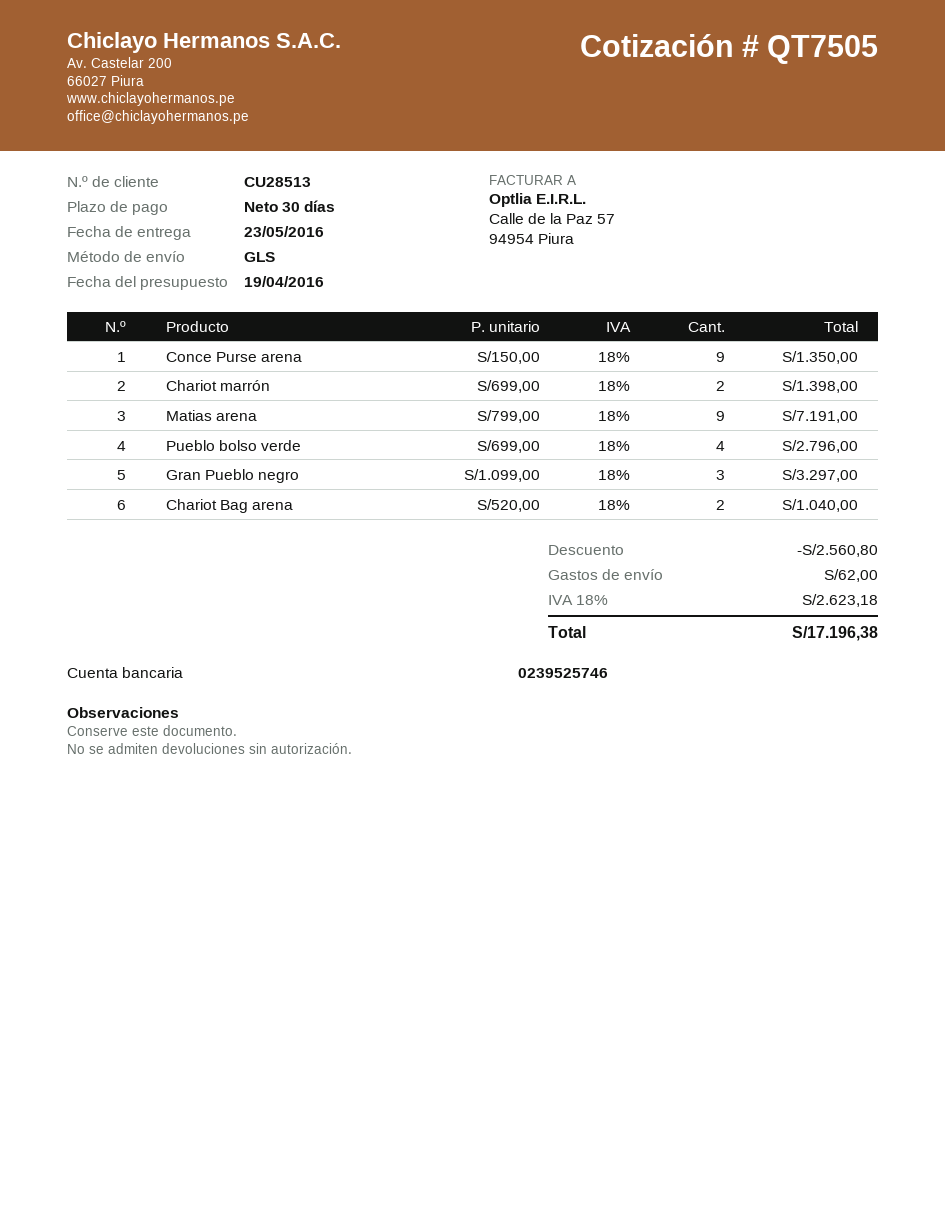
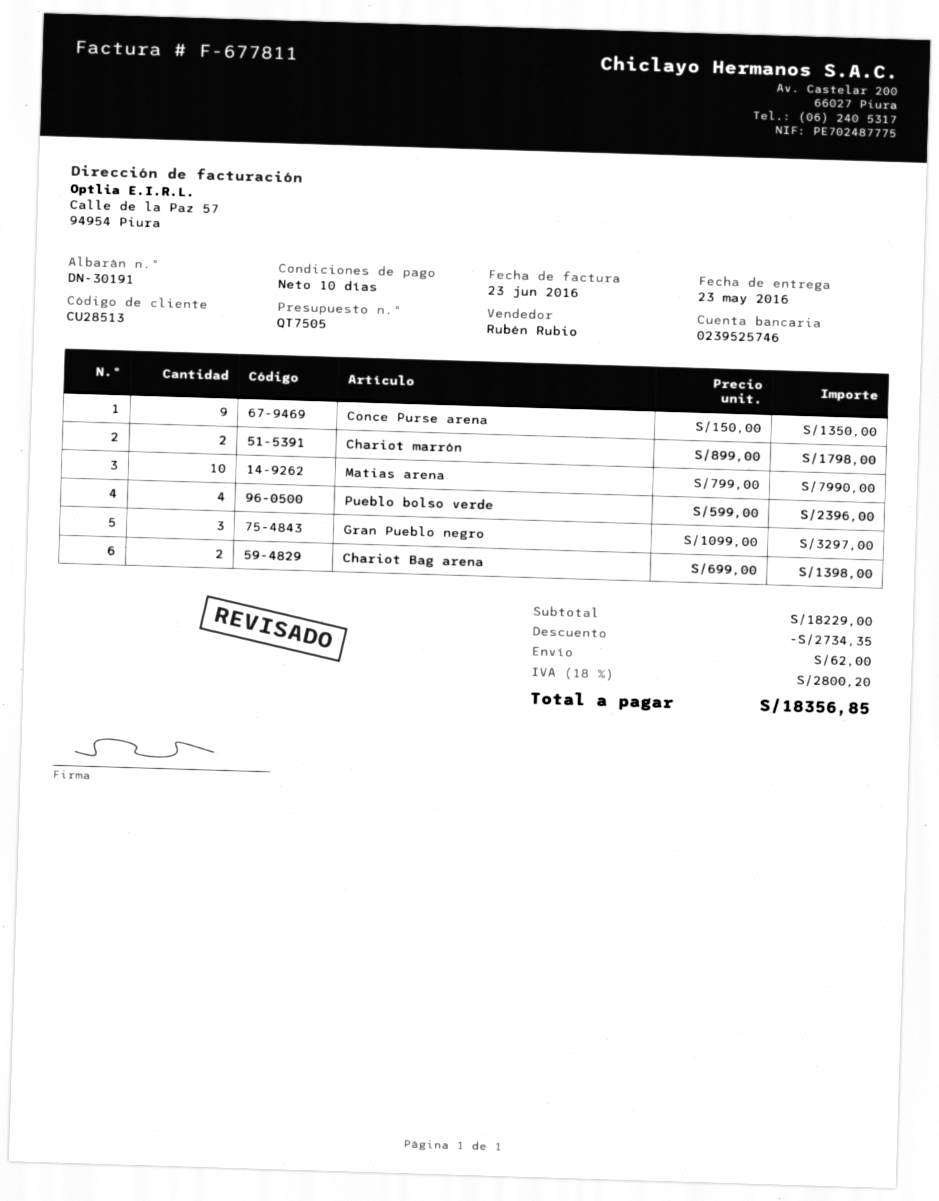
payment terms: 30 days -> 10 days
Chariot marrón: 2 x 699.00 = 1398.00 -> 2 x 899.00 = 1798.00
Matias arena: 9 x 799.00 = 7191.00 -> 10 x 799.00 = 7990.00
Pueblo bolso verde: 4 x 699.00 = 2796.00 -> 4 x 599.00 = 2396.00
Chariot Bag arena: 2 x 520.00 = 1040.00 -> 2 x 699.00 = 1398.00
discount: 2560.80 -> 2734.35
tax: 18% = 2623.18 -> 18% = 2800.20
total: 17196.38 -> 18356.85

